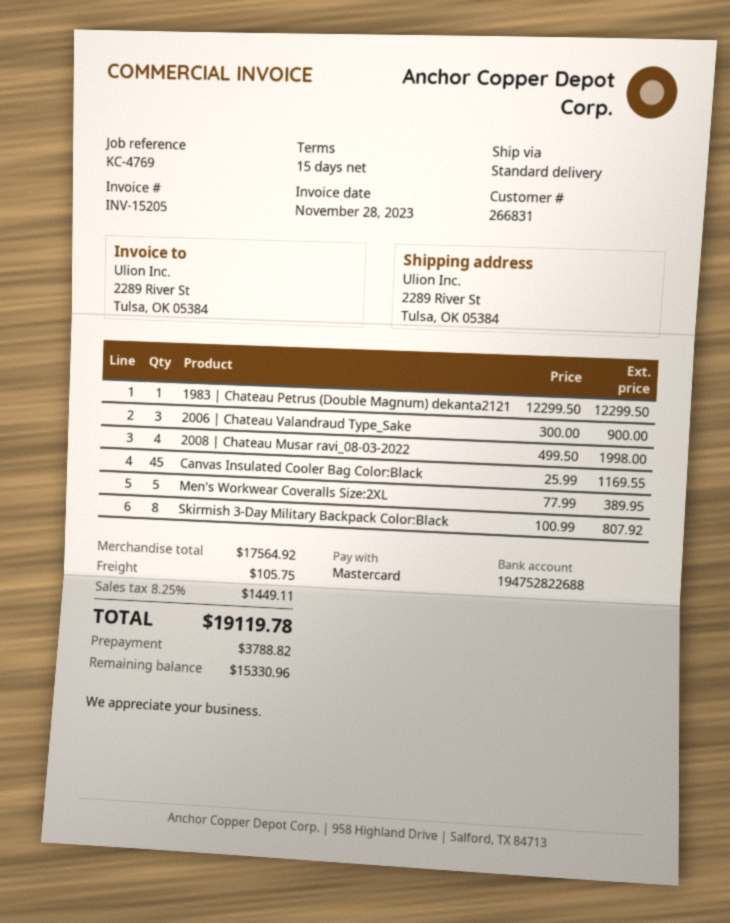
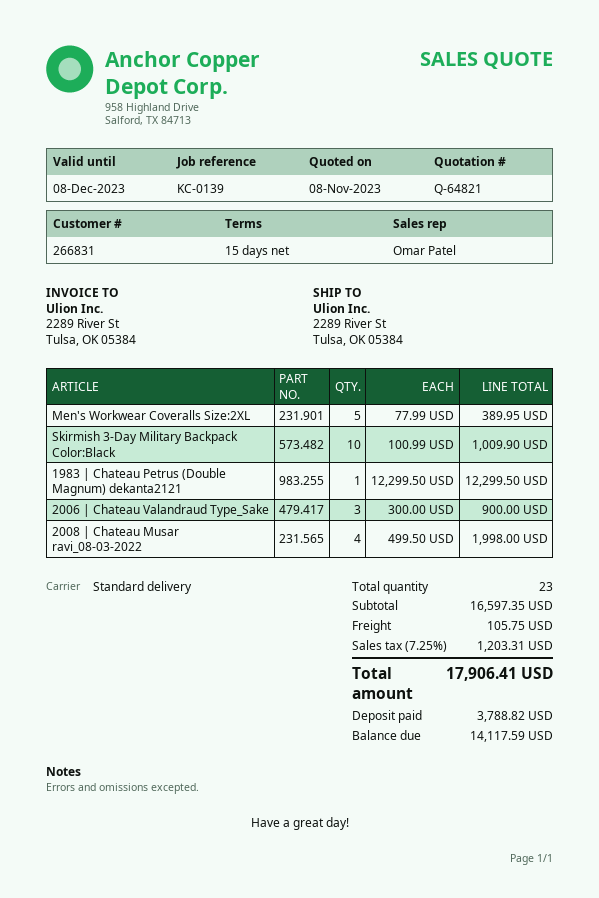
reference: KC-4769 -> KC-0139
Canvas Insulated Cooler Bag Color:Black: 45 x 25.99 = 1169.55 -> none
Skirmish 3-Day Military Backpack Color:Black: 8 x 100.99 = 807.92 -> 10 x 100.99 = 1009.90
subtotal: 17564.92 -> 16597.35
tax: 8.25% = 1449.11 -> 7.25% = 1203.31
total: 19119.78 -> 17906.41
balance: 15330.96 -> 14117.59

